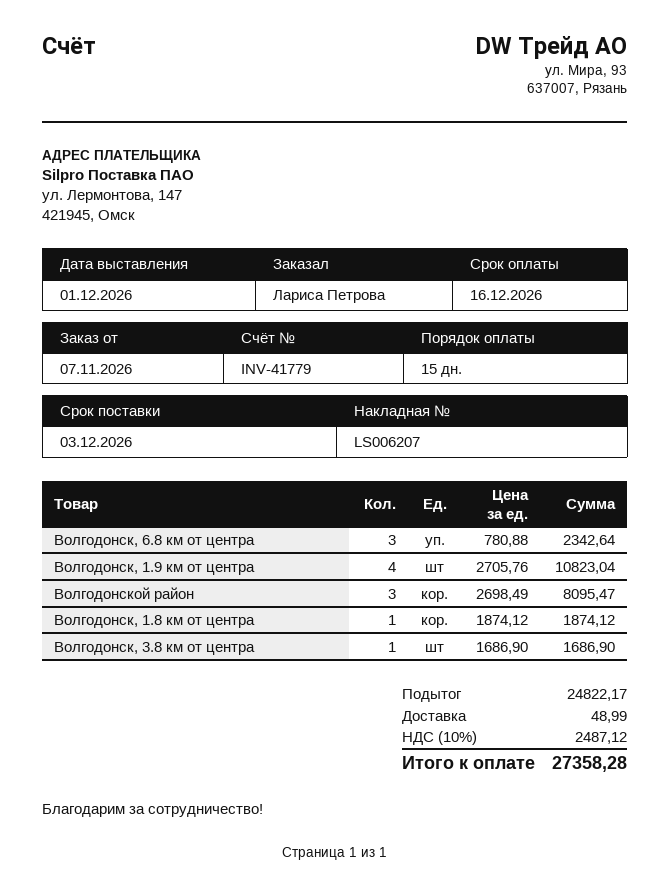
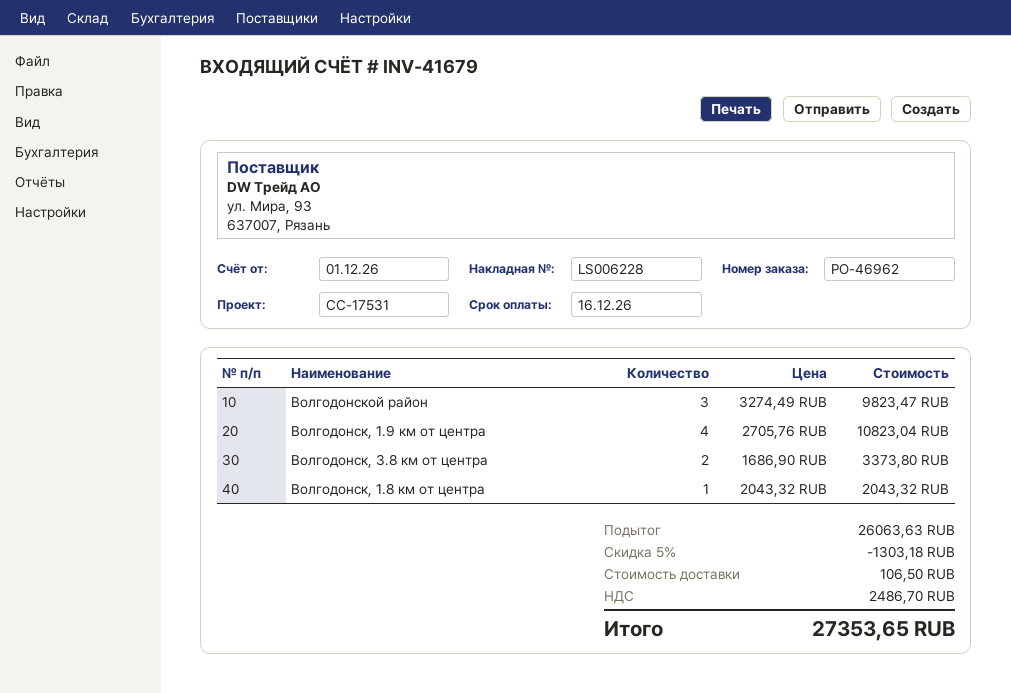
delivery note number: LS006207 -> LS006228
invoice number: INV-41779 -> INV-41679
Волгодонск, 6.8 км от центра: 3 x 780.88 = 2342.64 -> none
Волгодонской район: 3 x 2698.49 = 8095.47 -> 3 x 3274.49 = 9823.47
Волгодонск, 1.8 км от центра: 1 x 1874.12 = 1874.12 -> 1 x 2043.32 = 2043.32
Волгодонск, 3.8 км от центра: 1 x 1686.90 = 1686.90 -> 2 x 1686.90 = 3373.80
subtotal: 24822.17 -> 26063.63
discount: none -> 5% = 1303.18
shipping: 48.99 -> 106.50
tax: 2487.12 -> 2486.70
total: 27358.28 -> 27353.65

